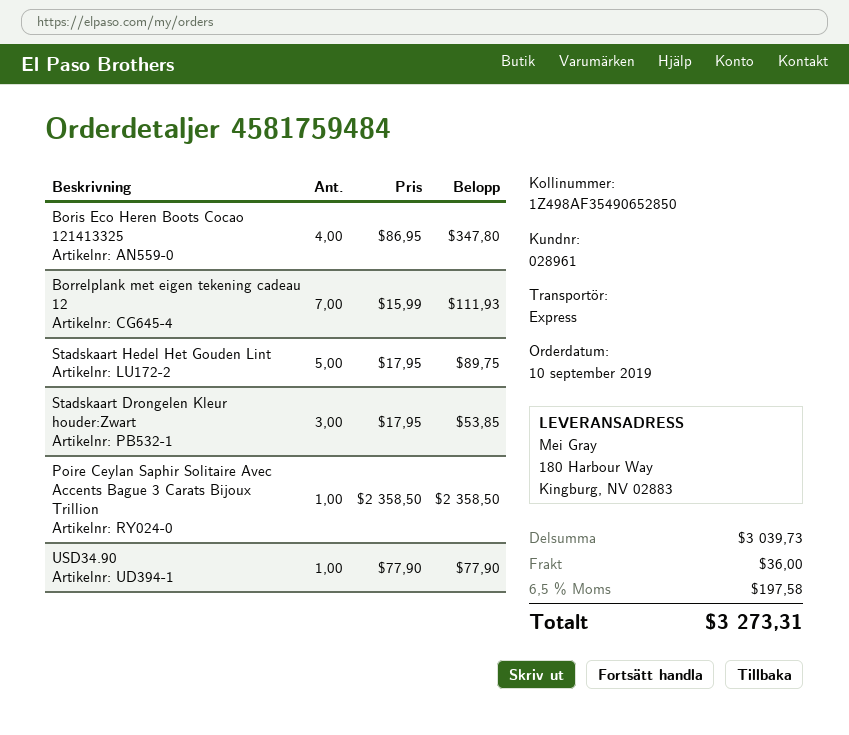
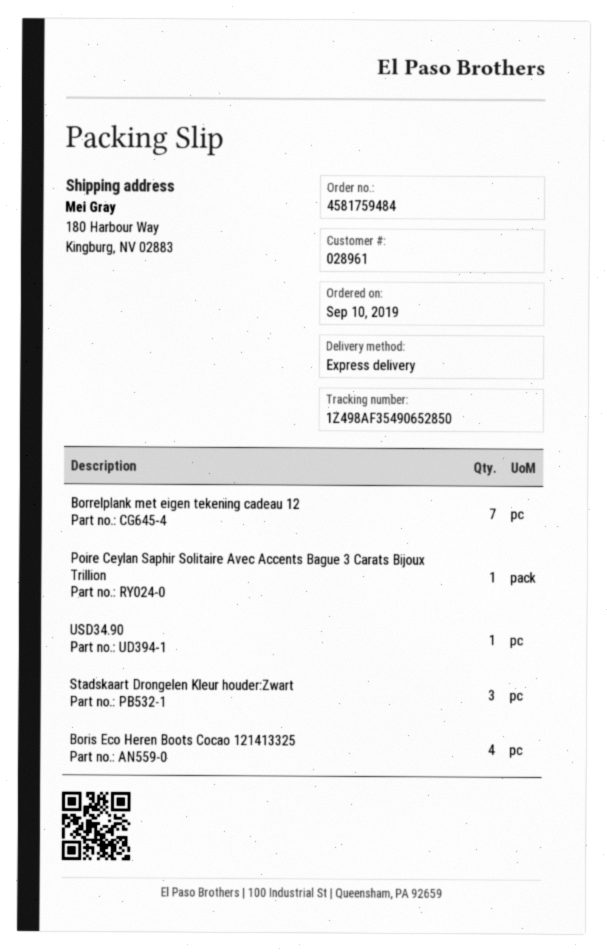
Stadskaart Hedel Het Gouden Lint: 5 -> none

